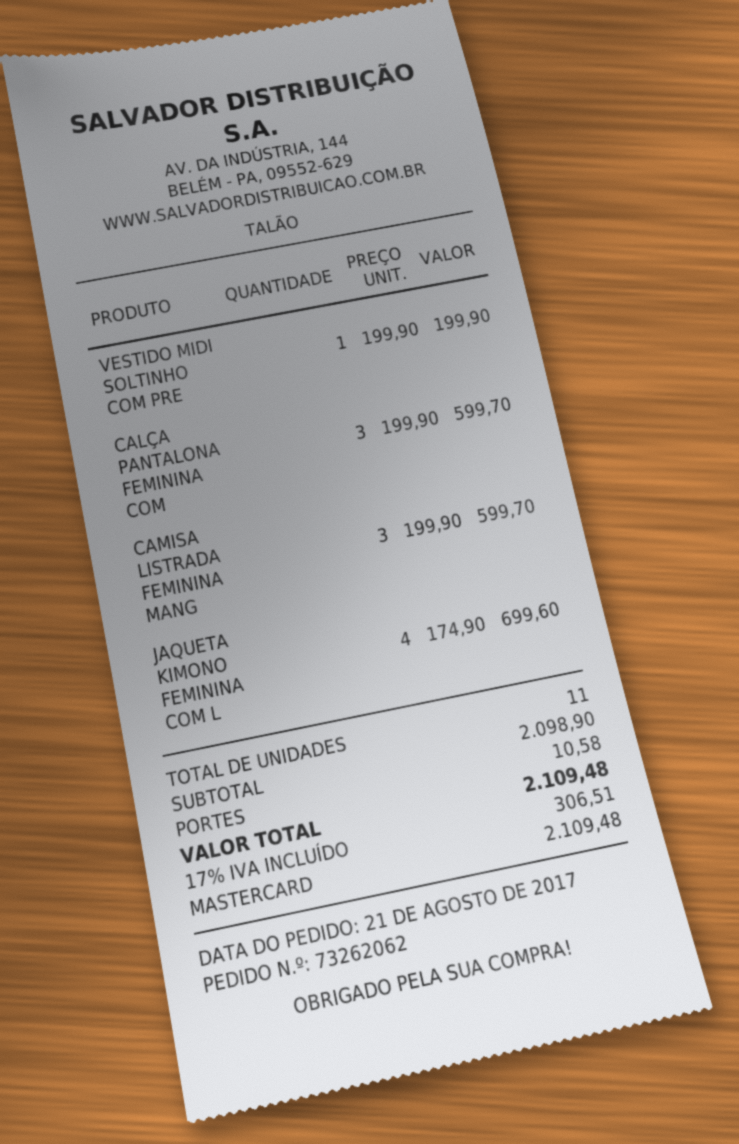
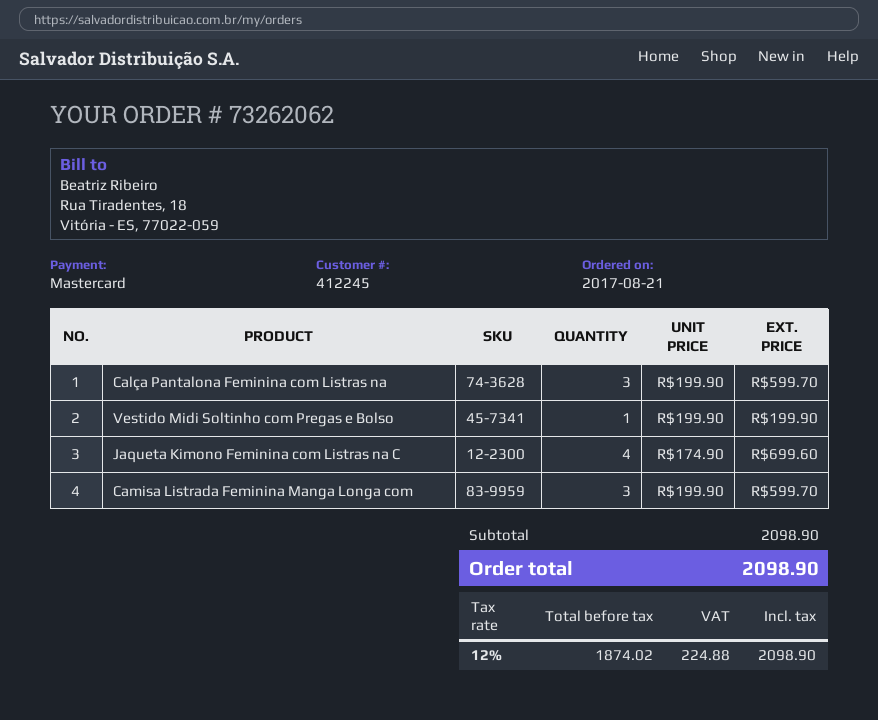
shipping: 10.58 -> none
tax: 17% = 306.51 -> 12% = 224.88
total: 2109.48 -> 2098.90

